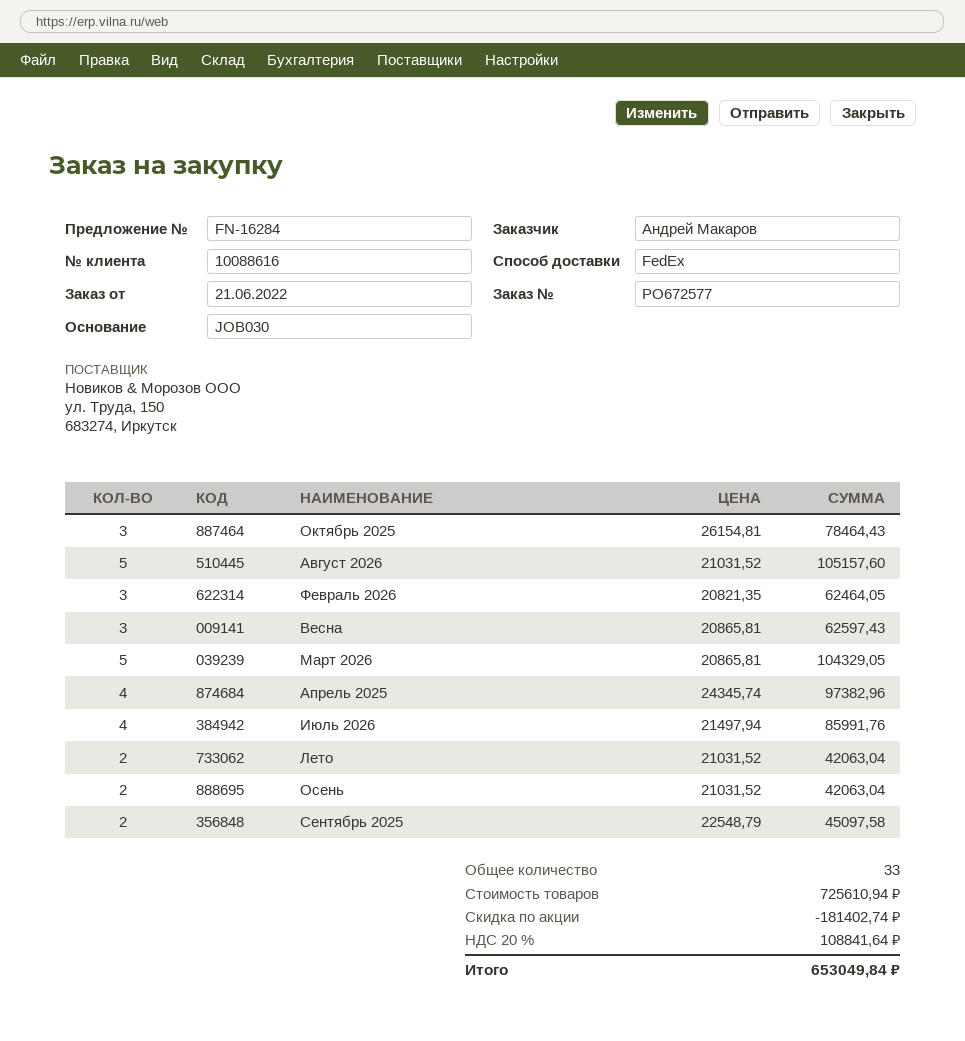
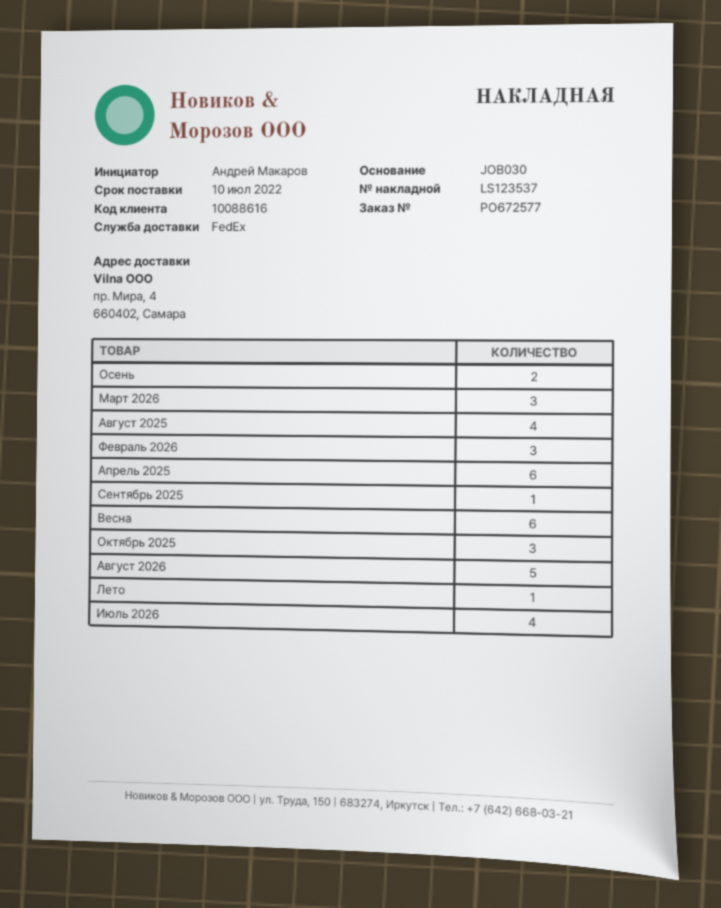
Весна: 3 -> 6
Март 2026: 5 -> 3
Апрель 2025: 4 -> 6
Лето: 2 -> 1
Сентябрь 2025: 2 -> 1
Август 2025: none -> 4

